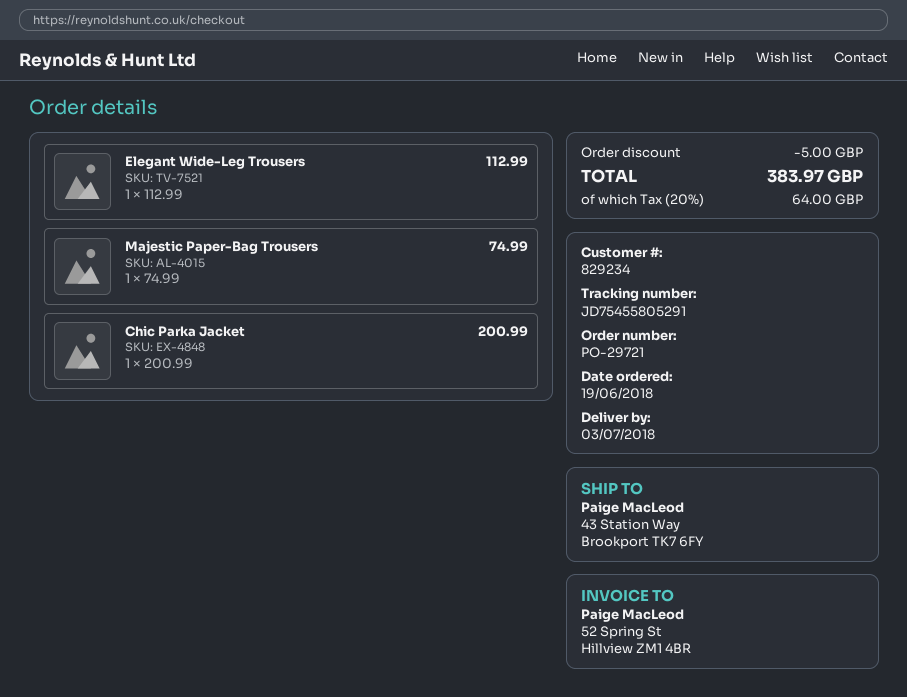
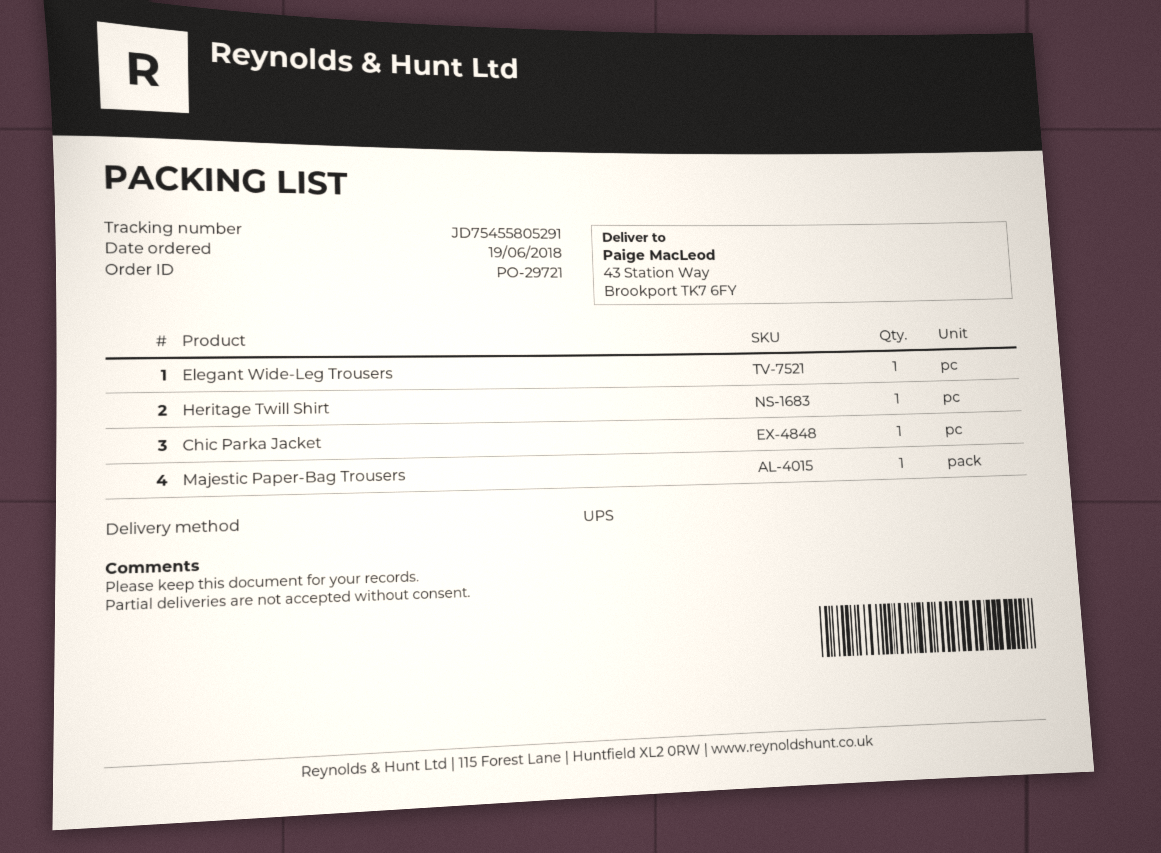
Heritage Twill Shirt: none -> 1

